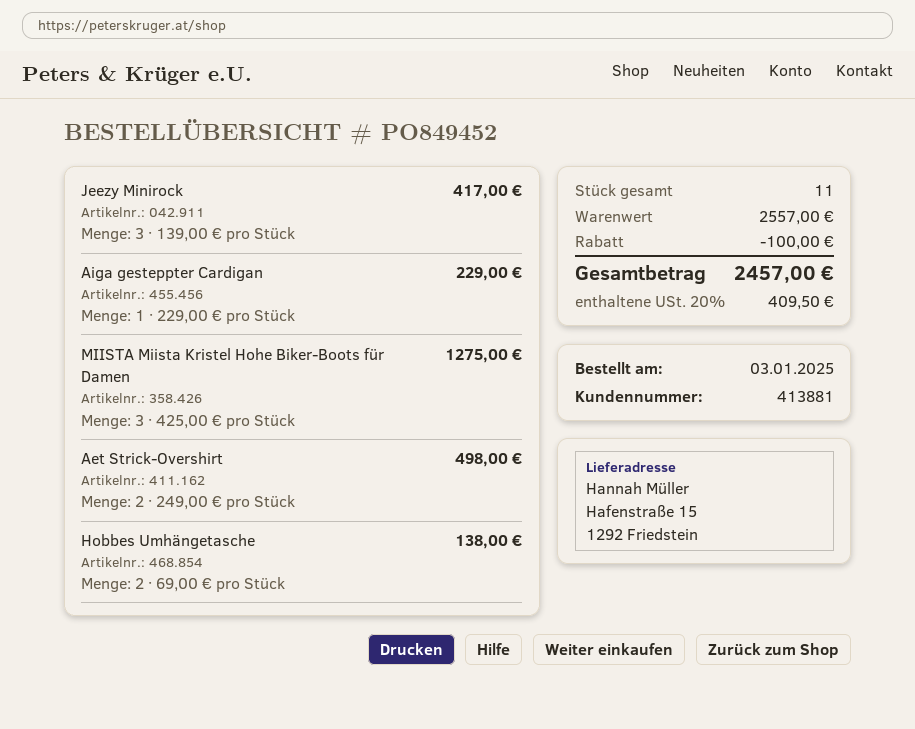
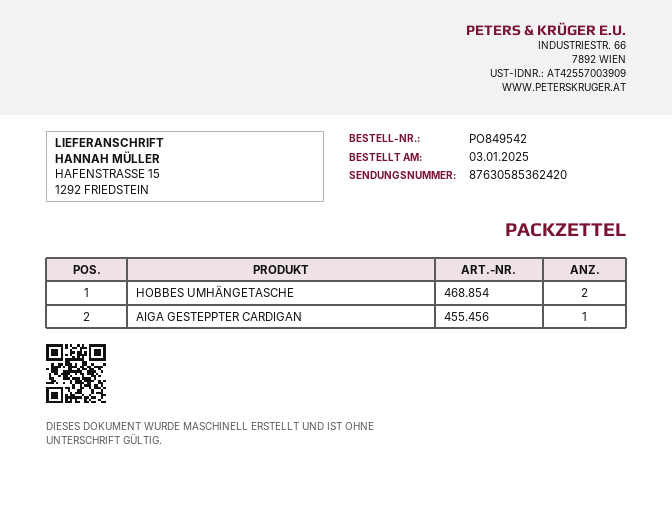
order number: PO849452 -> PO849542
Jeezy Minirock: 3 -> none
MIISTA Miista Kristel Hohe Biker-Boots für Damen: 3 -> none
Aet Strick-Overshirt: 2 -> none

